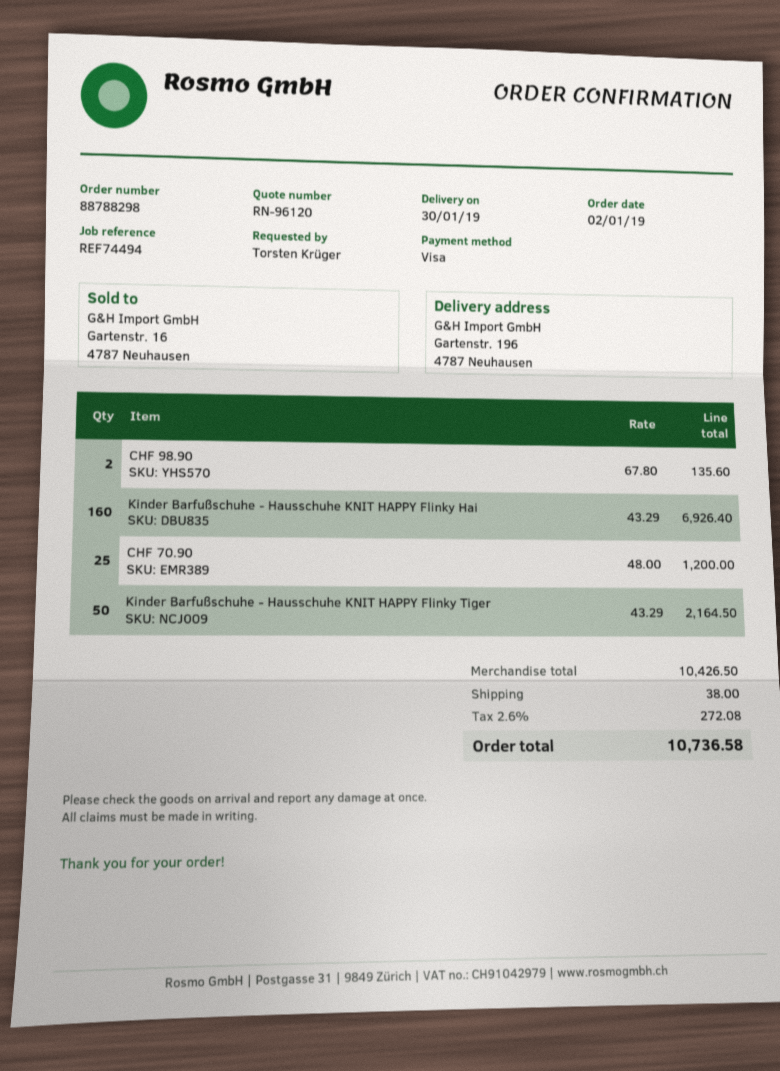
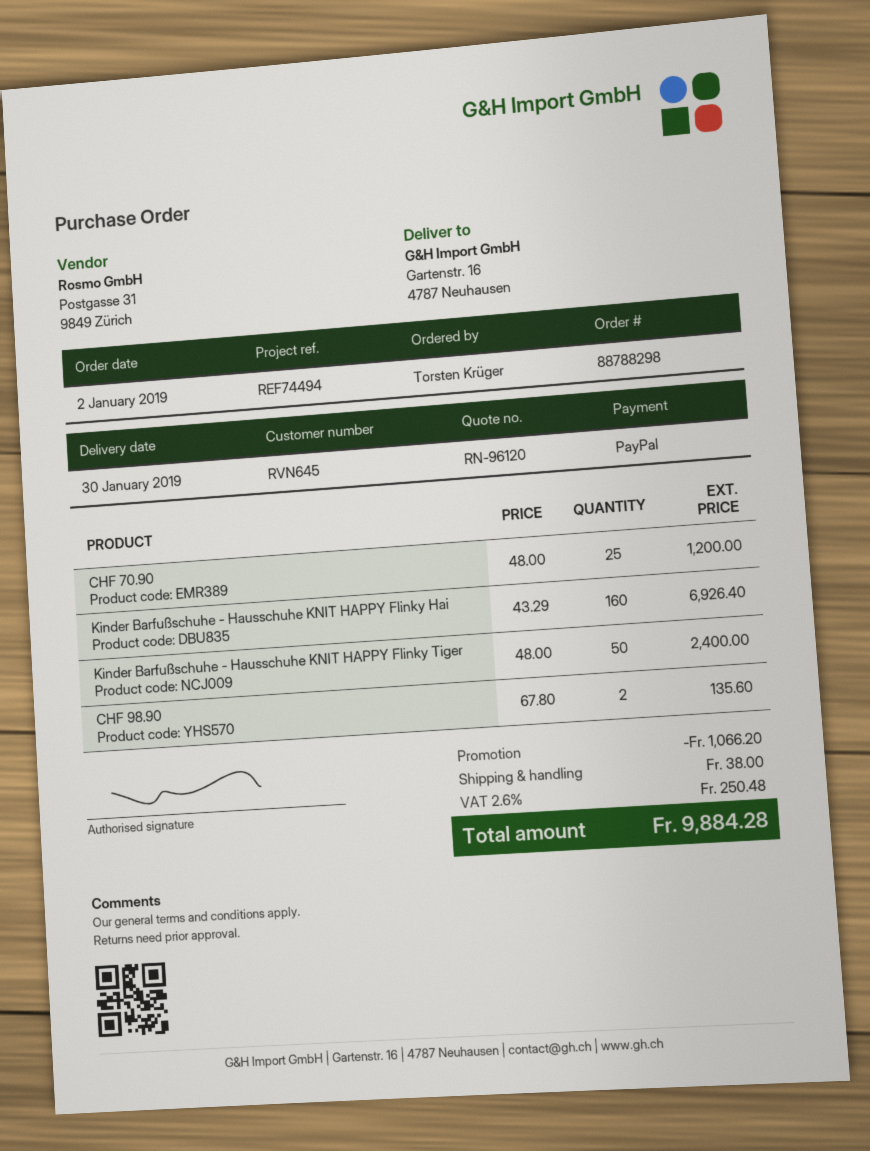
payment method: Visa -> PayPal
ship to: Gartenstr. 196, 4787 Neuhausen -> Gartenstr. 16, 4787 Neuhausen
Kinder Barfußschuhe - Hausschuhe KNIT HAPPY Flinky Tiger: 50 x 43.29 = 2164.50 -> 50 x 48.00 = 2400.00
discount: none -> 1066.20
tax: 2.6% = 272.08 -> 2.6% = 250.48
total: 10736.58 -> 9884.28

